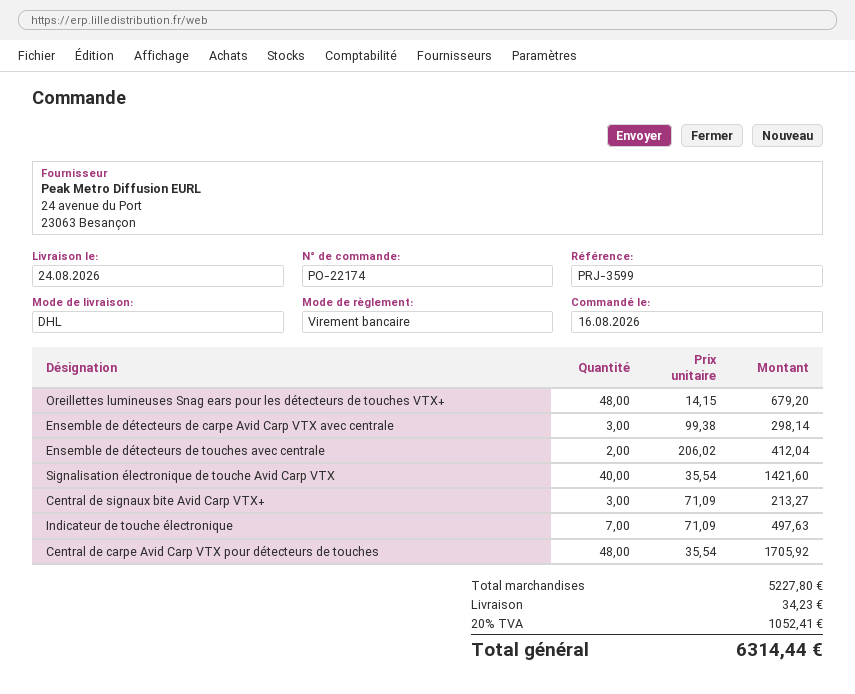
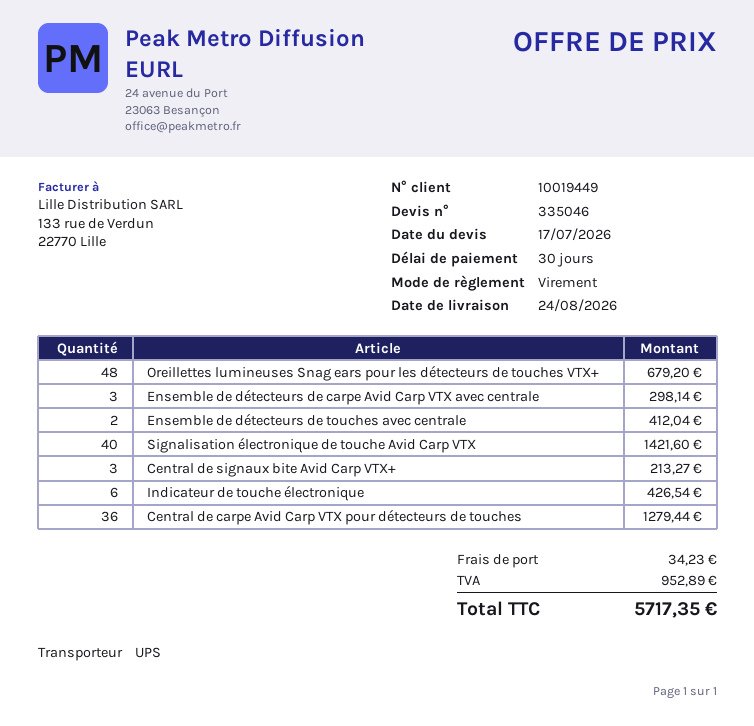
shipping method: DHL -> UPS
Indicateur de touche électronique: 7 for 497.63 -> 6 for 426.54
Central de carpe Avid Carp VTX pour détecteurs de touches: 48 for 1705.92 -> 36 for 1279.44
tax: 1052.41 -> 952.89
total: 6314.44 -> 5717.35

